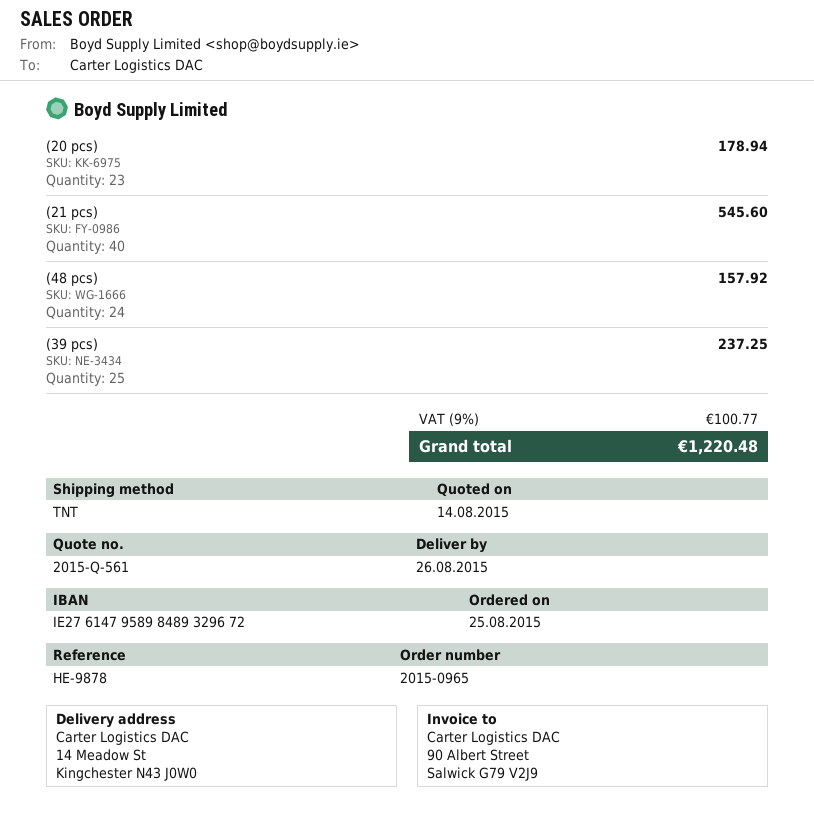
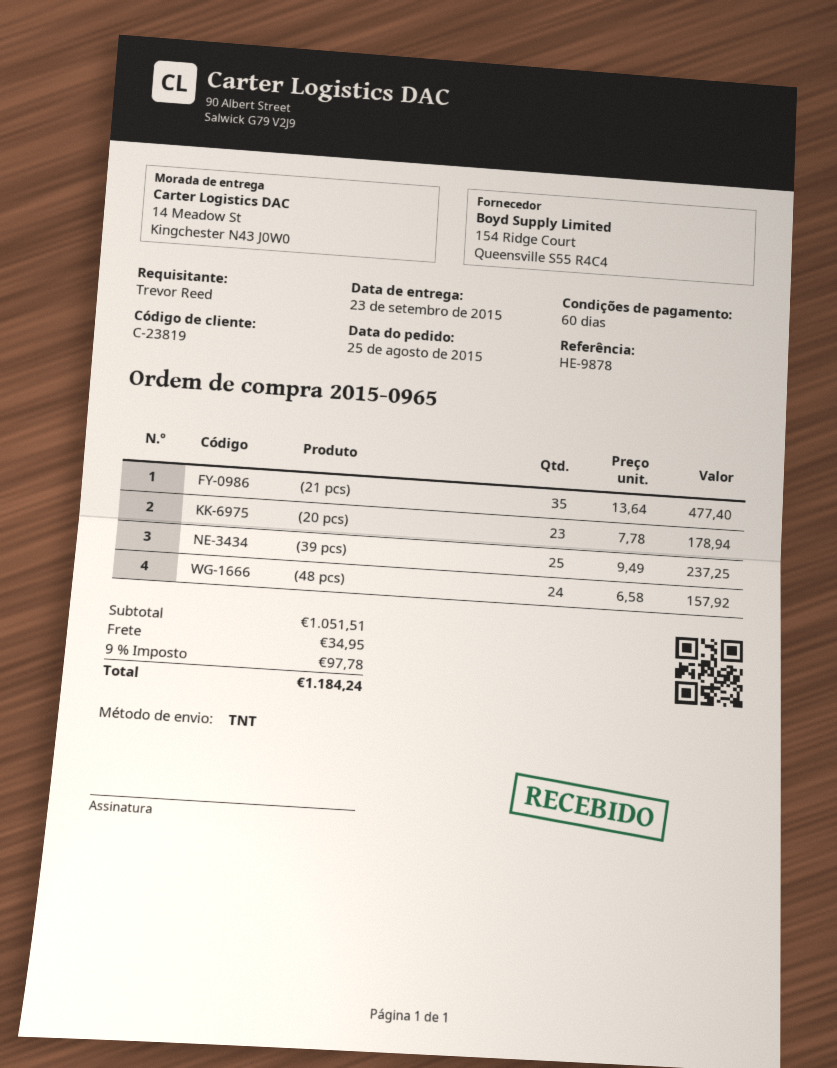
delivery date: 2015-08-26 -> 2015-09-23
(21 pcs): 40 for 545.60 -> 35 for 477.40
shipping: none -> 34.95
tax: 9% = 100.77 -> 9% = 97.78
total: 1220.48 -> 1184.24

